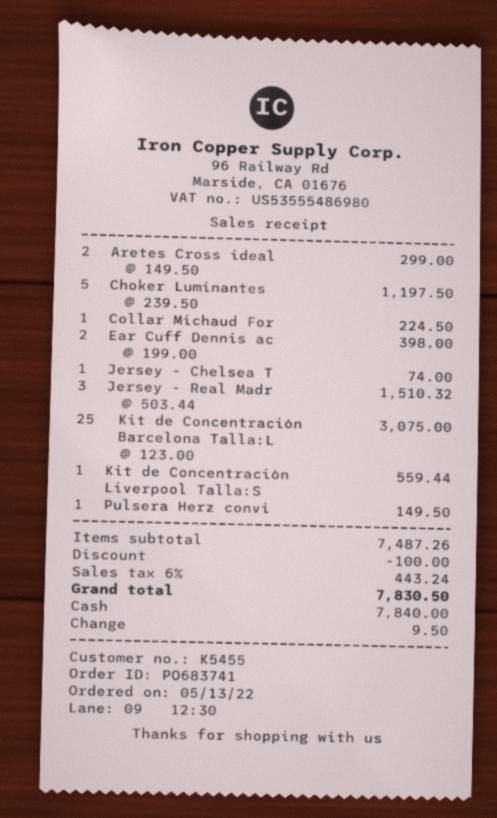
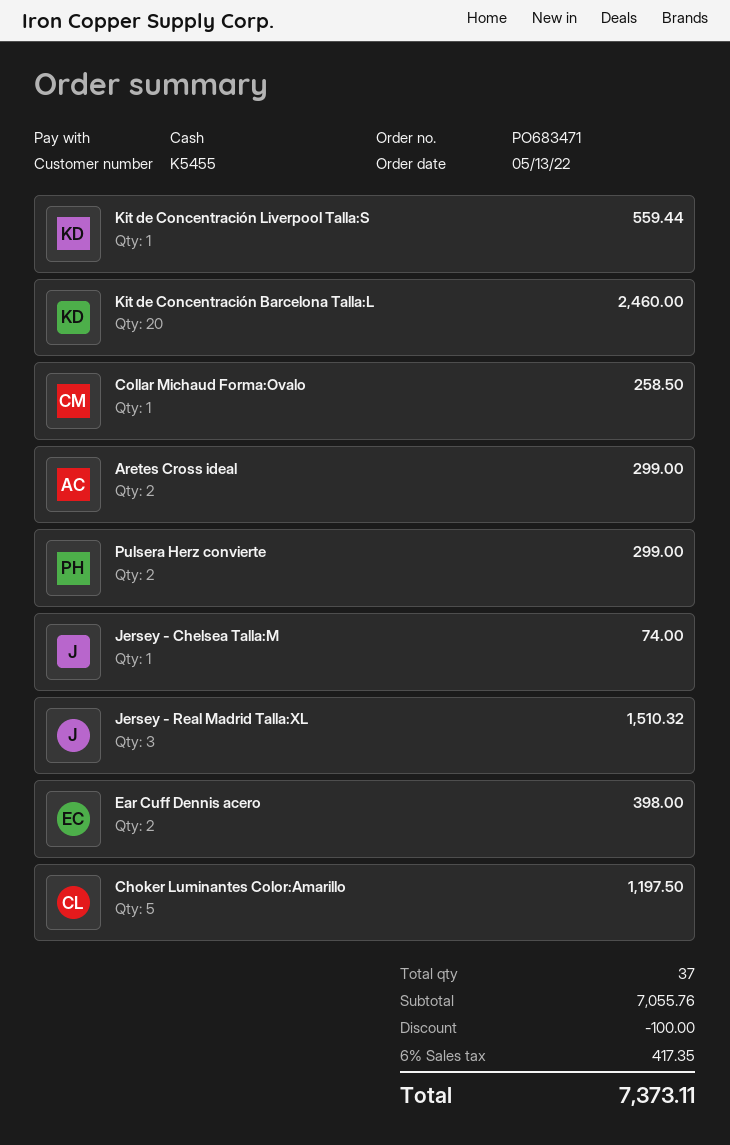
order number: PO683741 -> PO683471
Collar Michaud For: 1 for 224.50 -> 1 for 258.50
Kit de Concentración Barcelona Talla:L: 25 for 3075.00 -> 20 for 2460.00
Pulsera Herz convi: 1 for 149.50 -> 2 for 299.00
subtotal: 7487.26 -> 7055.76
tax: 6% = 443.24 -> 6% = 417.35
total: 7830.50 -> 7373.11

